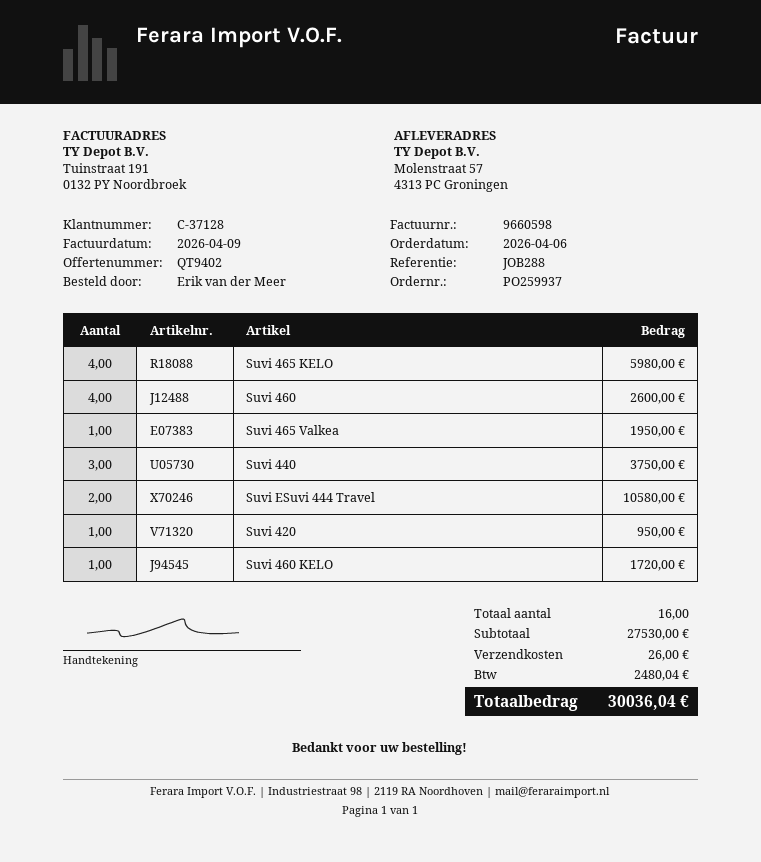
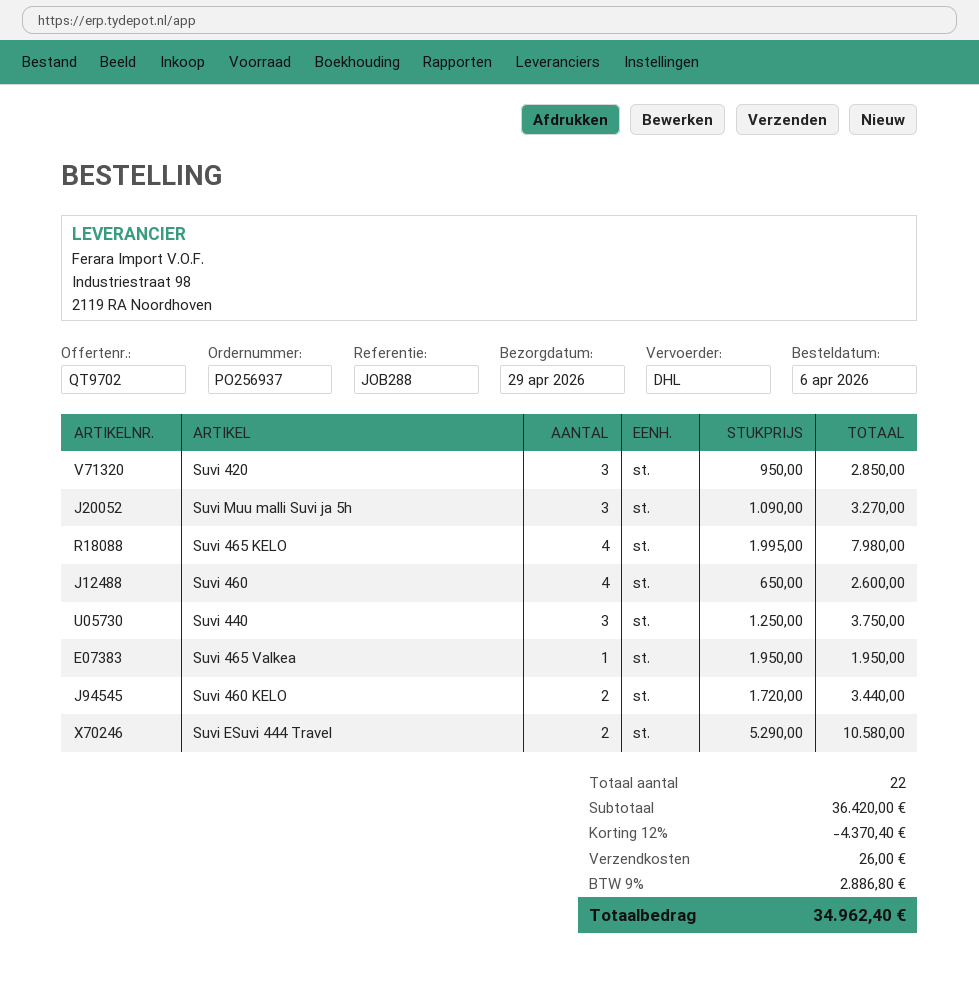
quote number: QT9402 -> QT9702
order number: PO259937 -> PO256937
Suvi 465 KELO: 4 for 5980.00 -> 4 for 7980.00
Suvi 420: 1 for 950.00 -> 3 for 2850.00
Suvi 460 KELO: 1 for 1720.00 -> 2 for 3440.00
Suvi Muu malli Suvi ja 5h: none -> 3 for 3270.00
total quantity: 16 -> 22
subtotal: 27530.00 -> 36420.00
discount: none -> 12% = 4370.40
tax: 2480.04 -> 2886.80
total: 30036.04 -> 34962.40

